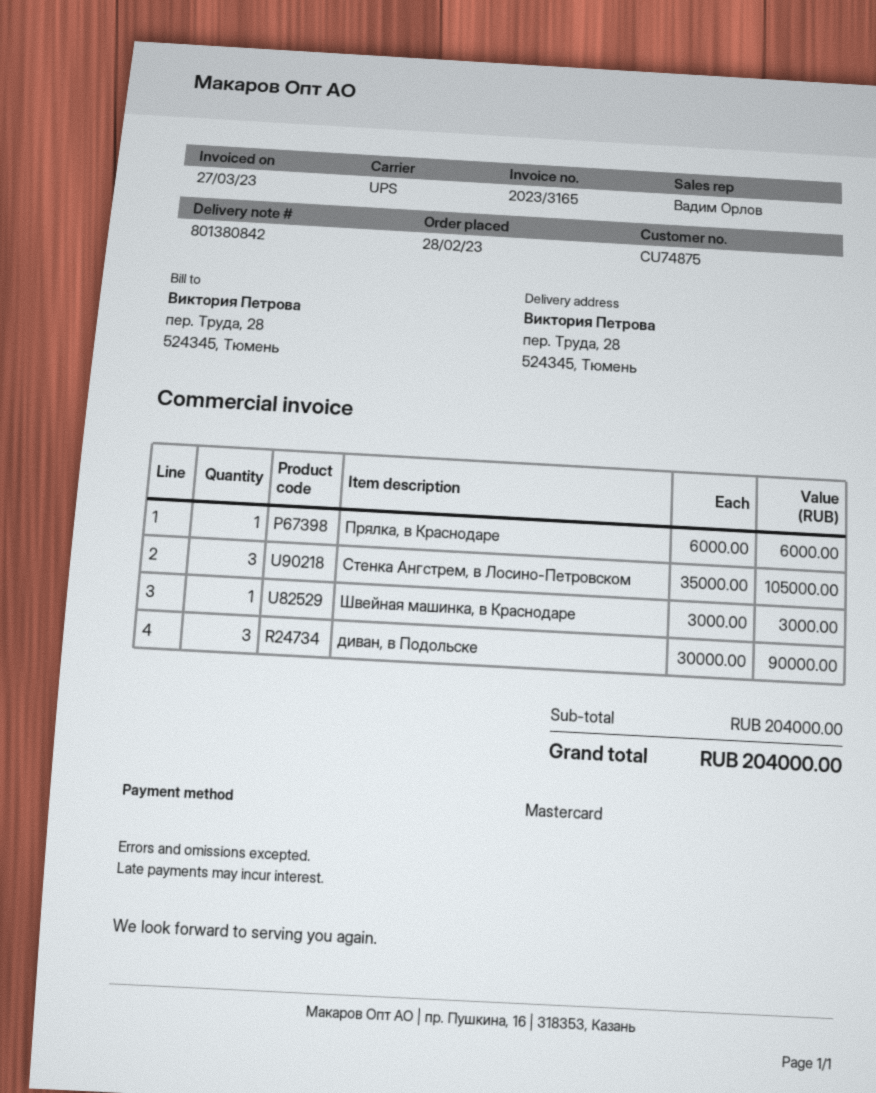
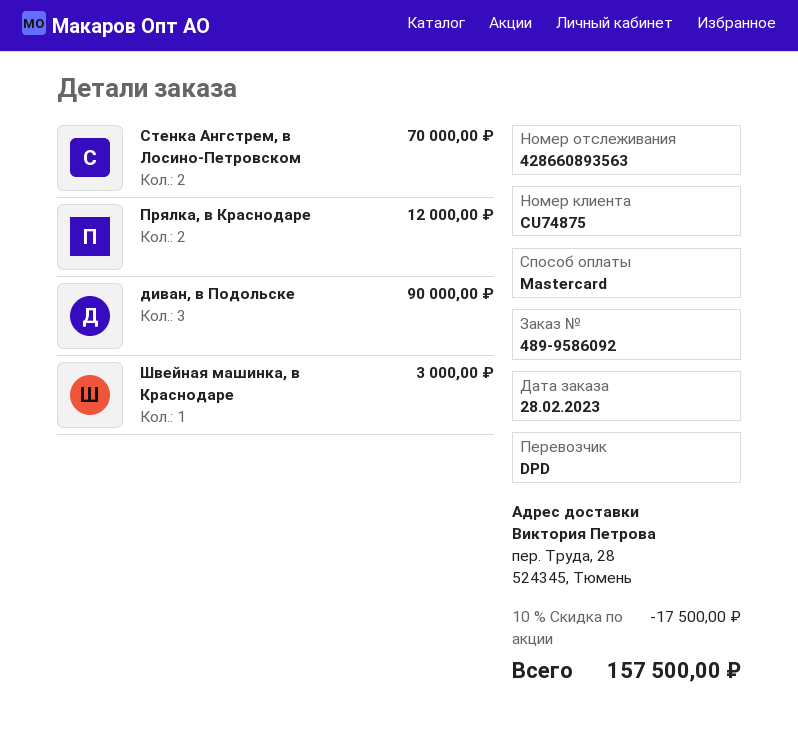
shipping method: UPS -> DPD
Прялка, в Краснодаре: 1 for 6000.00 -> 2 for 12000.00
Стенка Ангстрем, в Лосино-Петровском: 3 for 105000.00 -> 2 for 70000.00
discount: none -> 10% = 17500.00
total: 204000.00 -> 157500.00

